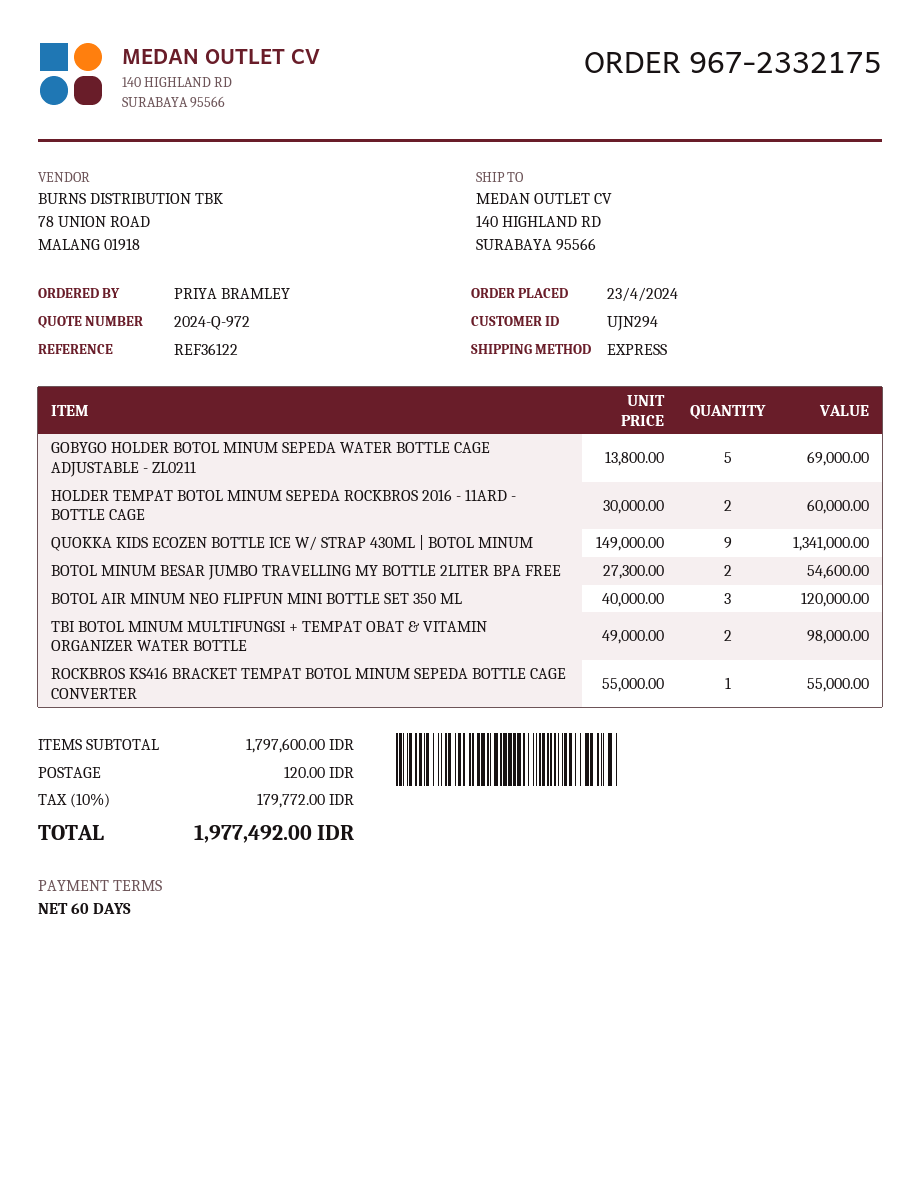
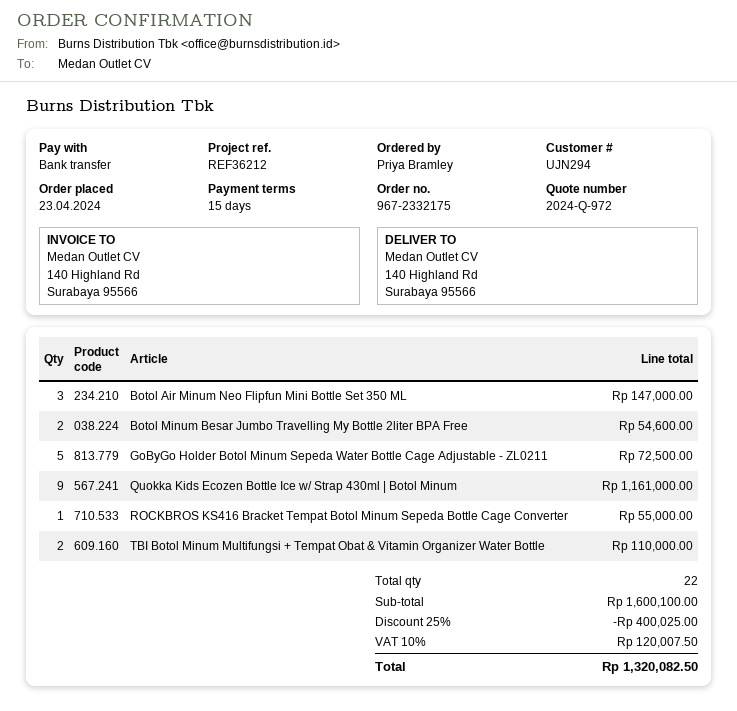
payment terms: 60 days -> 15 days
reference: REF36122 -> REF36212
GOBYGO HOLDER BOTOL MINUM SEPEDA WATER BOTTLE CAGE ADJUSTABLE - ZL0211: 5 for 69000.00 -> 5 for 72500.00
HOLDER TEMPAT BOTOL MINUM SEPEDA ROCKBROS 2016 - 11ARD - BOTTLE CAGE: 2 for 60000.00 -> none
QUOKKA KIDS ECOZEN BOTTLE ICE W/ STRAP 430ML | BOTOL MINUM: 9 for 1341000.00 -> 9 for 1161000.00
BOTOL AIR MINUM NEO FLIPFUN MINI BOTTLE SET 350 ML: 3 for 120000.00 -> 3 for 147000.00
TBI BOTOL MINUM MULTIFUNGSI + TEMPAT OBAT & VITAMIN ORGANIZER WATER BOTTLE: 2 for 98000.00 -> 2 for 110000.00
subtotal: 1797600.00 -> 1600100.00
discount: none -> 25% = 400025.00
shipping: 120.00 -> none
tax: 10% = 179772.00 -> 10% = 120007.50
total: 1977492.00 -> 1320082.50

